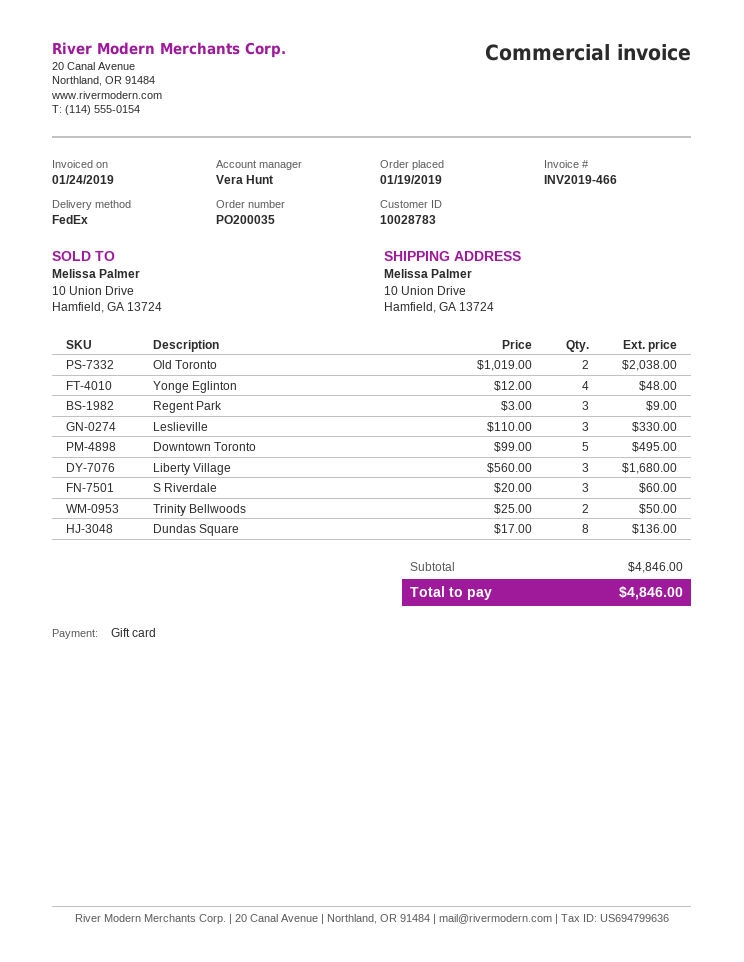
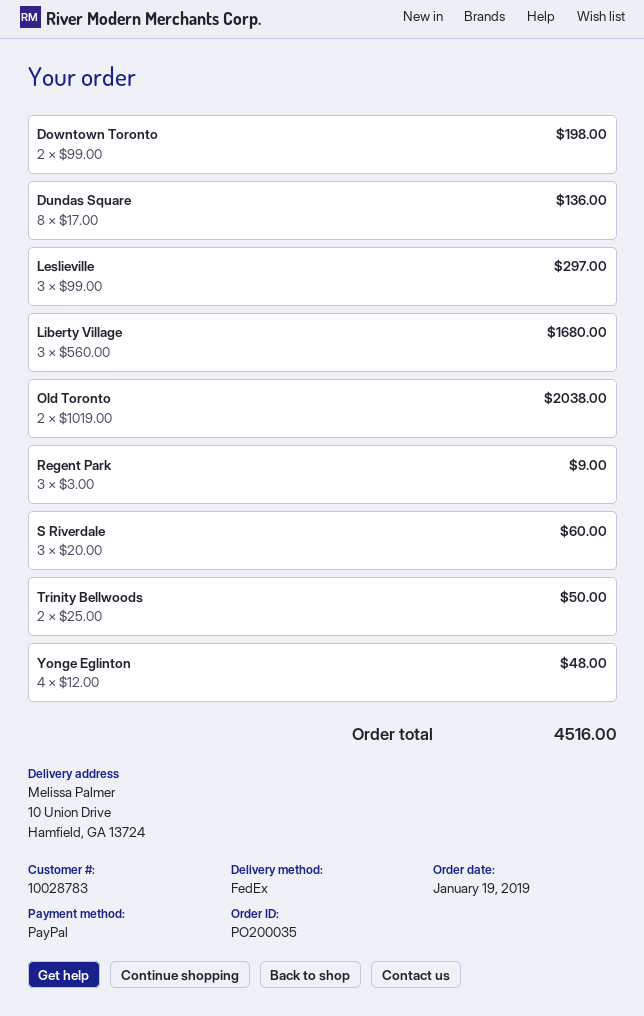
payment method: gift card -> PayPal
Leslieville: 3 x 110.00 = 330.00 -> 3 x 99.00 = 297.00
Downtown Toronto: 5 x 99.00 = 495.00 -> 2 x 99.00 = 198.00
total: 4846.00 -> 4516.00

